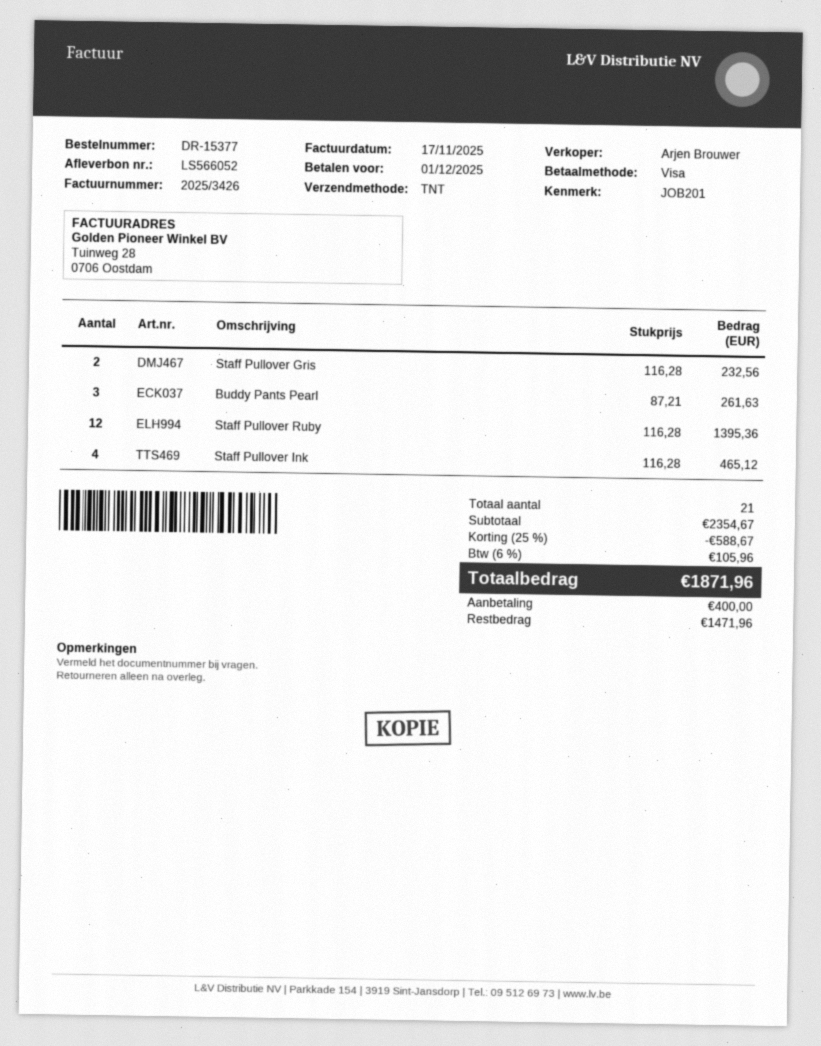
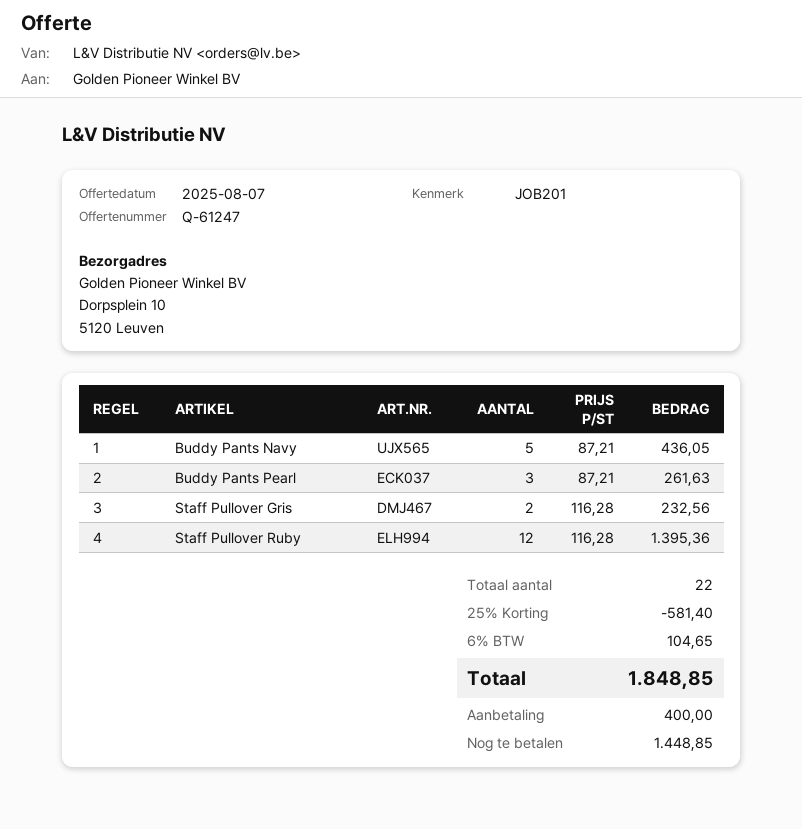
Staff Pullover Ink: 4 x 116.28 = 465.12 -> none
Buddy Pants Navy: none -> 5 x 87.21 = 436.05
total quantity: 21 -> 22
discount: 25% = 588.67 -> 25% = 581.40
tax: 6% = 105.96 -> 6% = 104.65
total: 1871.96 -> 1848.85
balance: 1471.96 -> 1448.85

